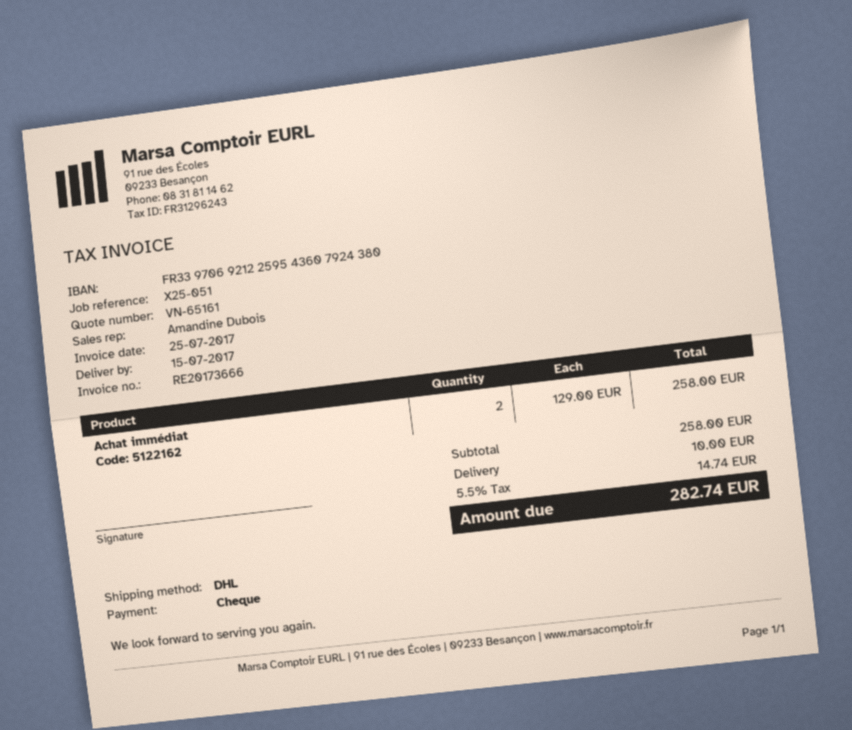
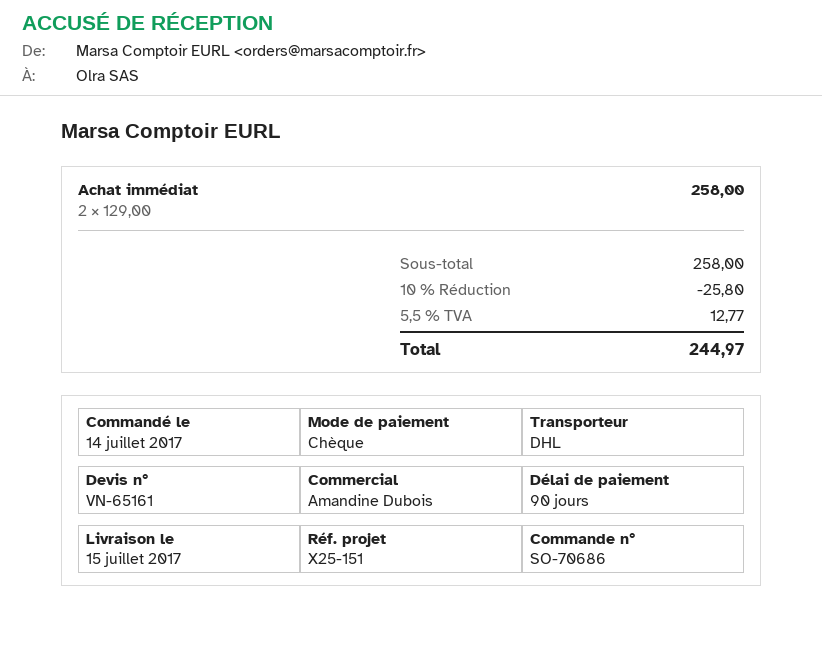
reference: X25-051 -> X25-151
discount: none -> 10% = 25.80
shipping: 10.00 -> none
tax: 5.5% = 14.74 -> 5.5% = 12.77
total: 282.74 -> 244.97

